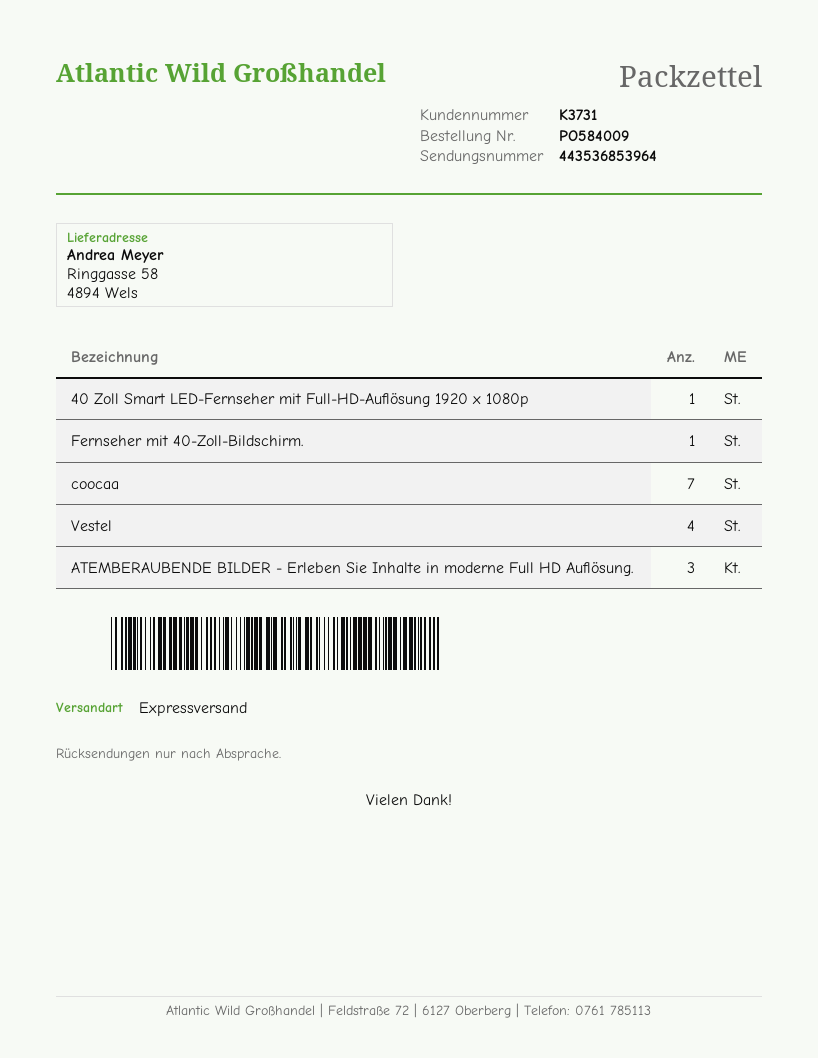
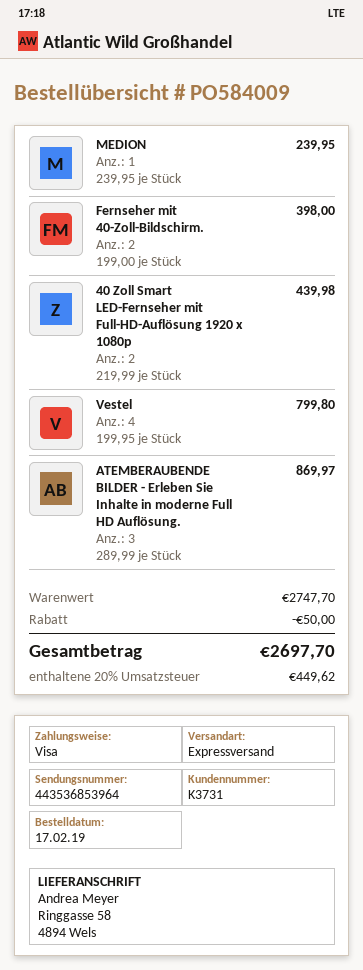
40 Zoll Smart LED-Fernseher mit Full-HD-Auflösung 1920 x 1080p: 1 -> 2
Fernseher mit 40-Zoll-Bildschirm.: 1 -> 2
coocaa: 7 -> none
MEDION: none -> 1

